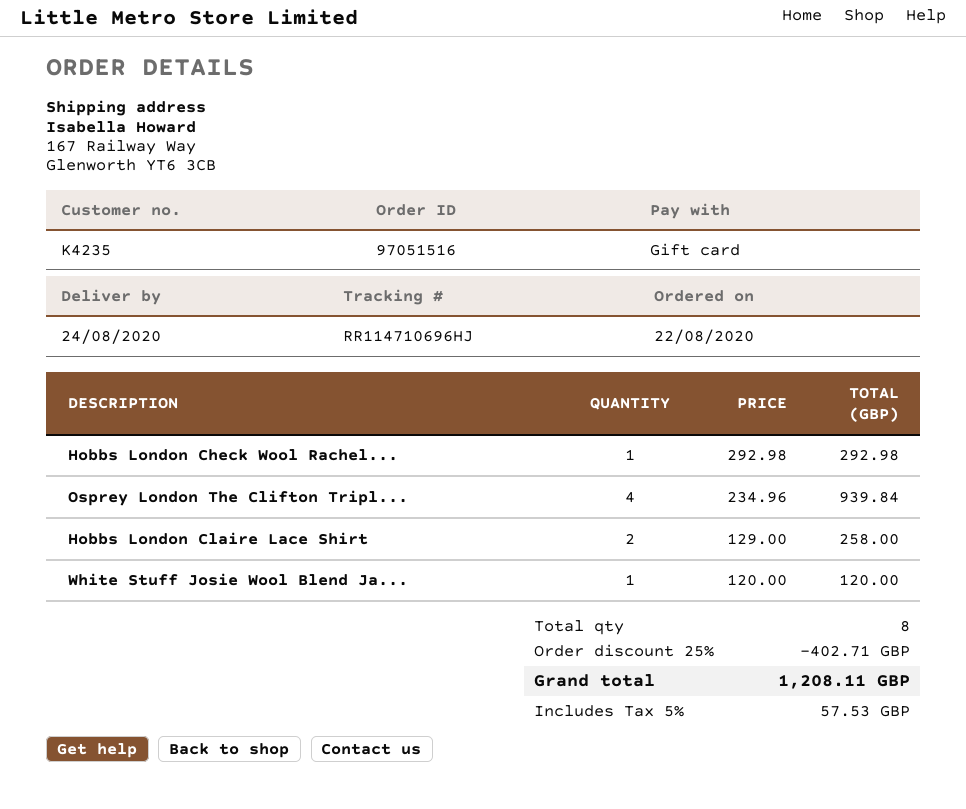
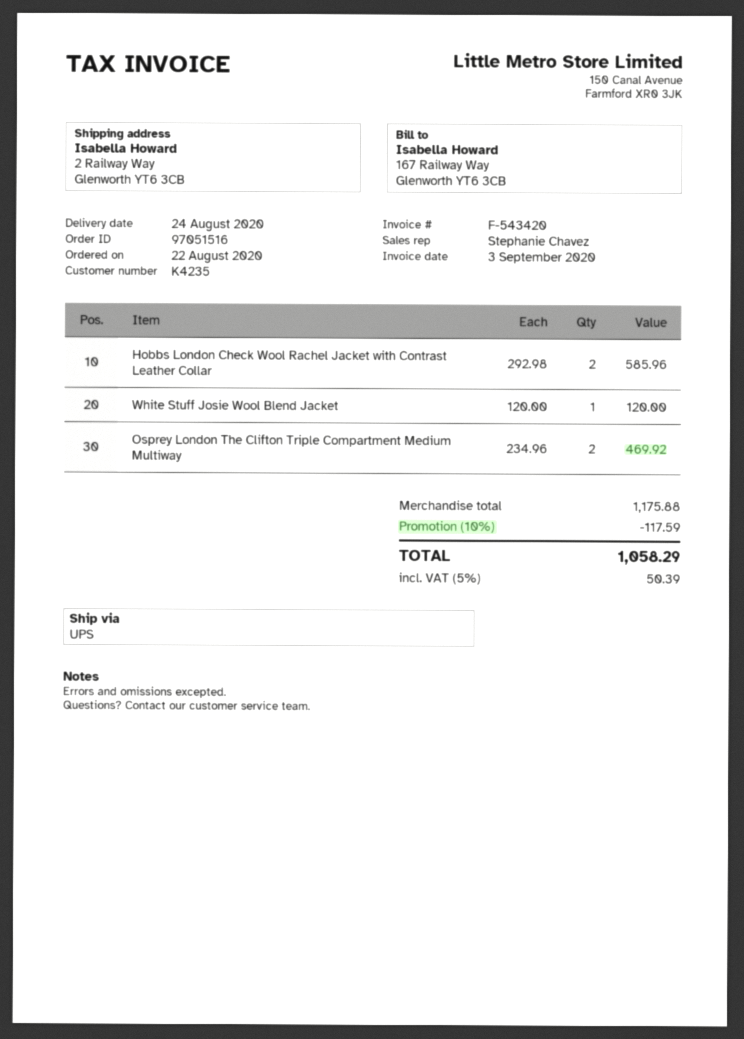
ship to: 167 Railway Way, Glenworth YT6 3CB -> 2 Railway Way, Glenworth YT6 3CB
Hobbs London Check Wool Rachel...: 1 x 292.98 = 292.98 -> 2 x 292.98 = 585.96
Osprey London The Clifton Tripl...: 4 x 234.96 = 939.84 -> 2 x 234.96 = 469.92
Hobbs London Claire Lace Shirt: 2 x 129.00 = 258.00 -> none
discount: 25% = 402.71 -> 10% = 117.59
tax: 5% = 57.53 -> 5% = 50.39
total: 1208.11 -> 1058.29

